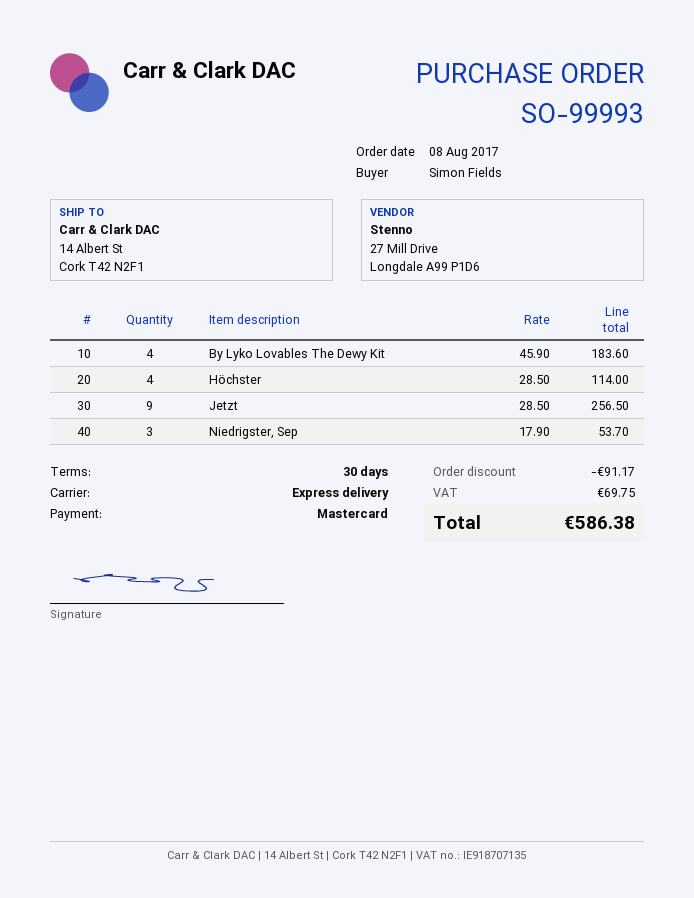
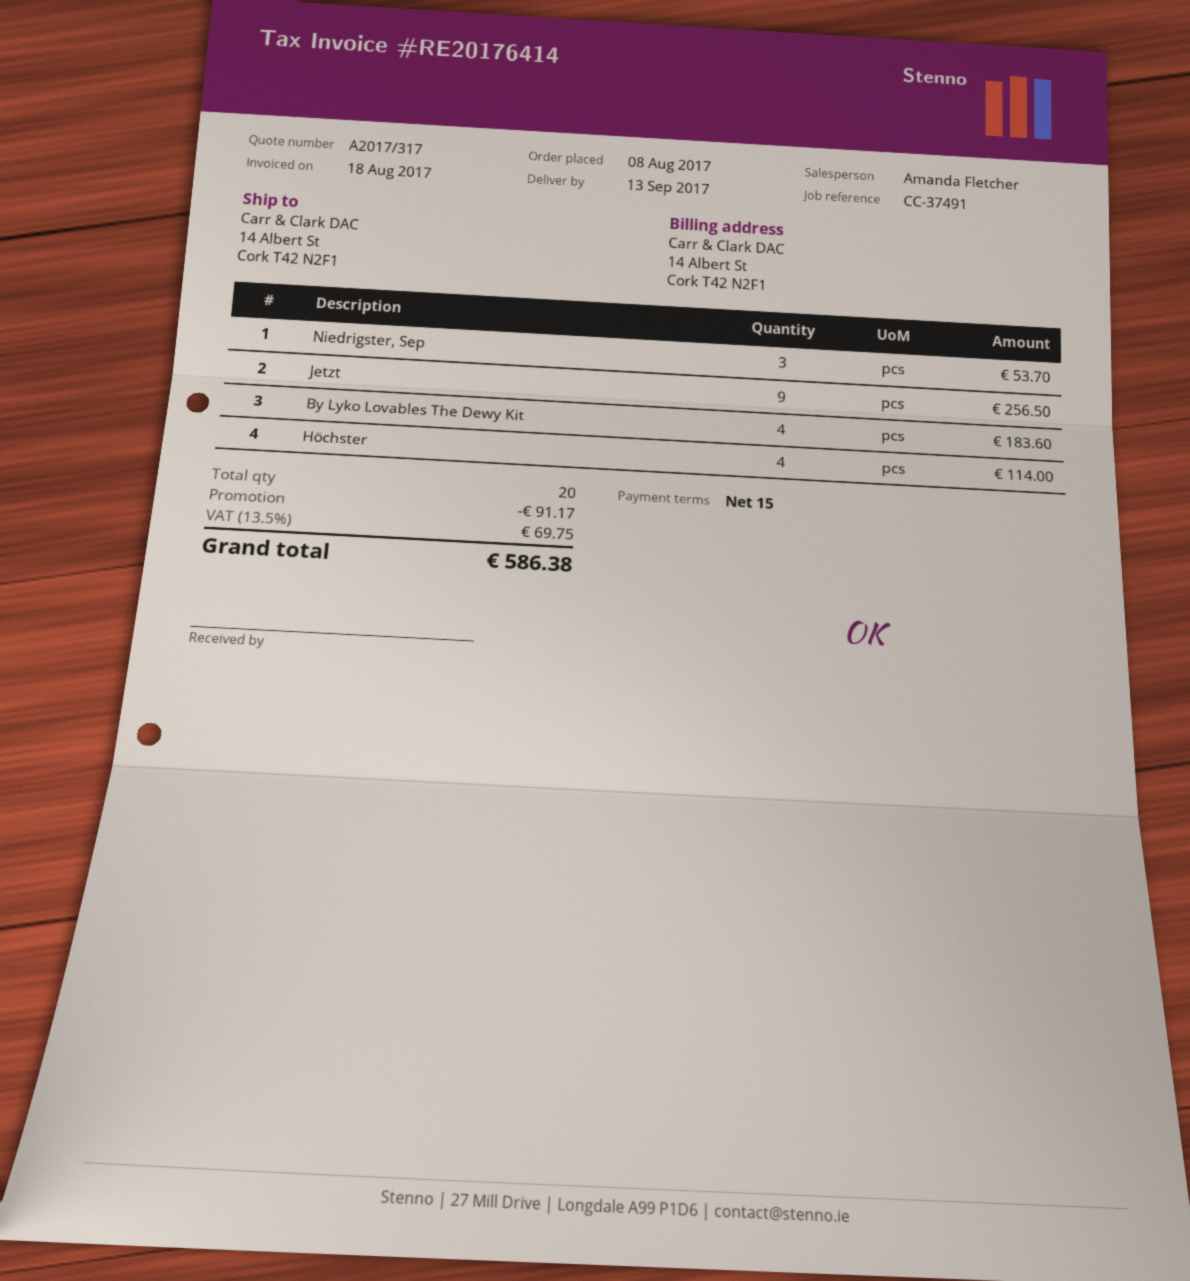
payment terms: 30 days -> 15 days

